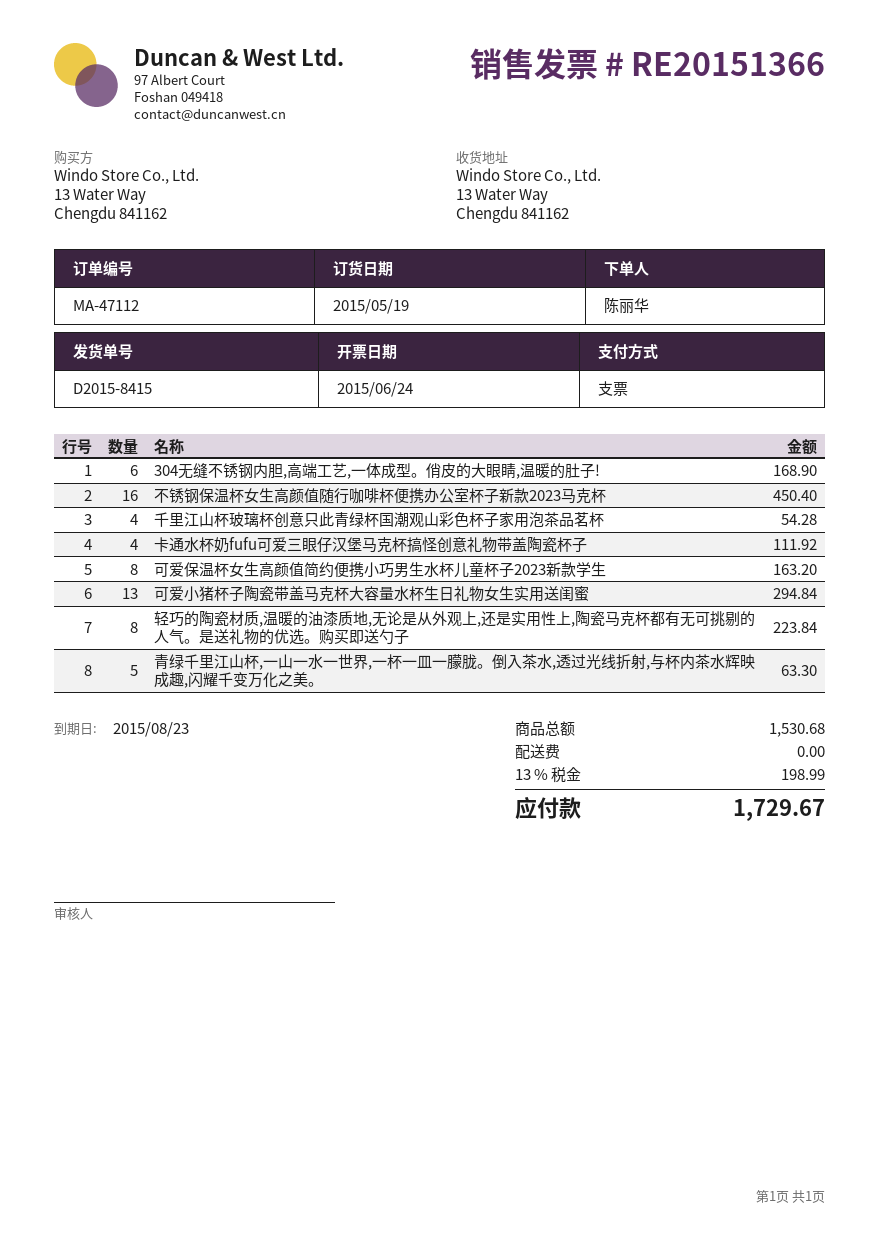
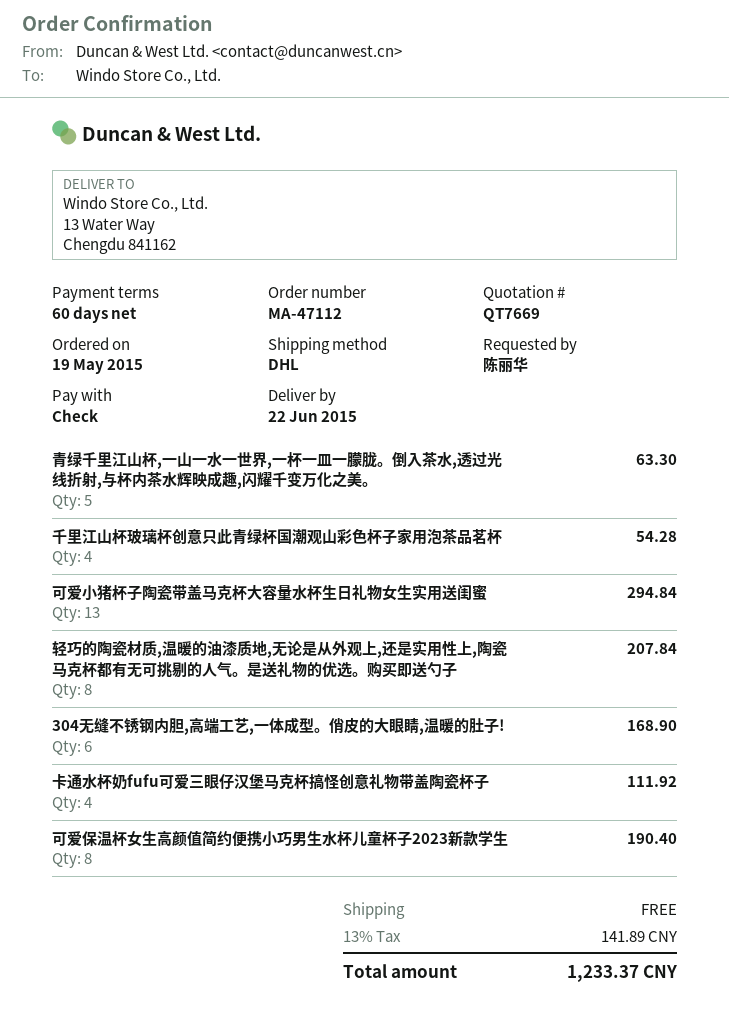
不锈钢保温杯女生高颜值随行咖啡杯便携办公室杯子新款2023马克杯: 16 for 450.40 -> none
可爱保温杯女生高颜值简约便携小巧男生水杯儿童杯子2023新款学生: 8 for 163.20 -> 8 for 190.40
轻巧的陶瓷材质,温暖的油漆质地,无论是从外观上,还是实用性上,陶瓷马克杯都有无可挑剔的人气。是送礼物的优选。购买即送勺子: 8 for 223.84 -> 8 for 207.84
tax: 13% = 198.99 -> 13% = 141.89
total: 1729.67 -> 1233.37

